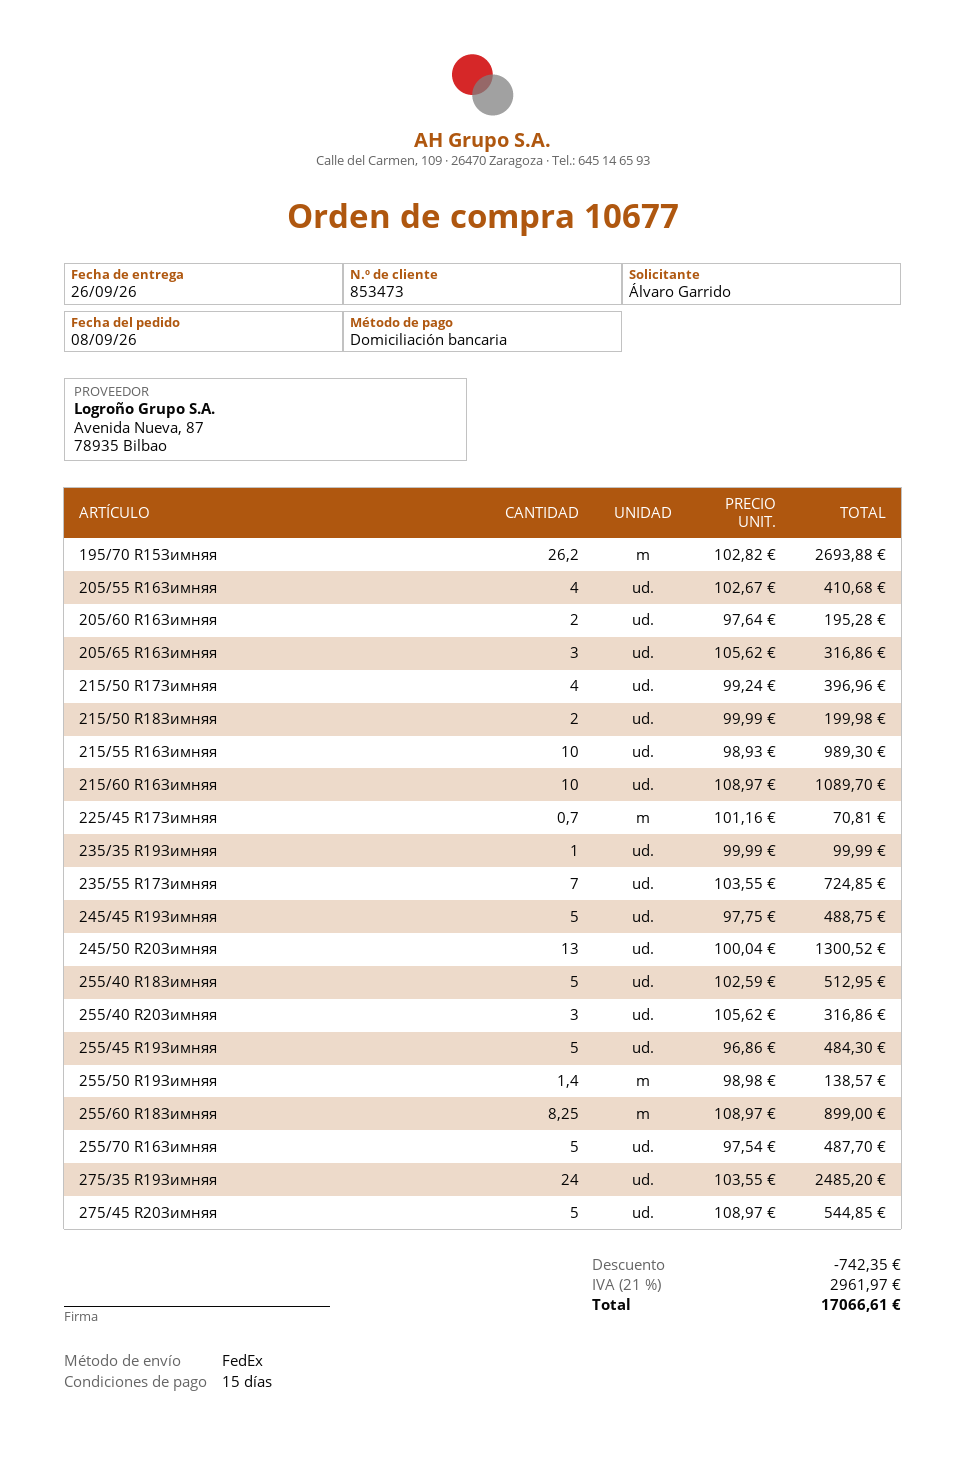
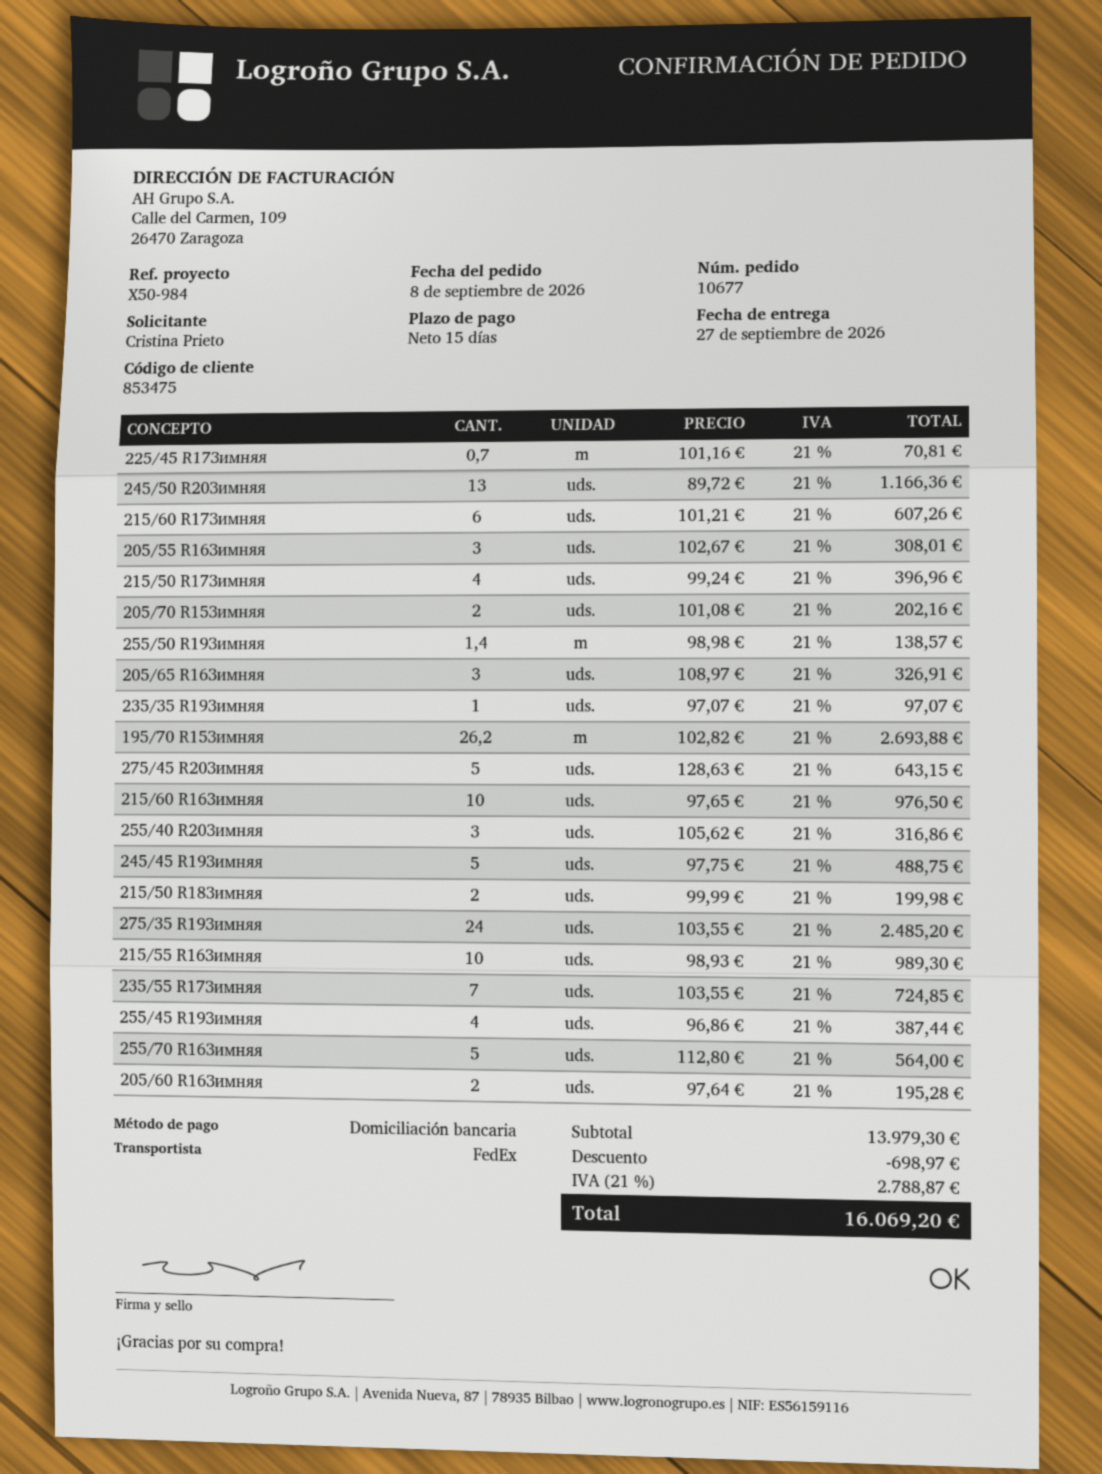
delivery date: 2026-09-26 -> 2026-09-27
customer number: 853473 -> 853475
ordered by: Álvaro Garrido -> Cristina Prieto
205/55 R16Зимняя: 4 x 102.67 = 410.68 -> 3 x 102.67 = 308.01
205/65 R16Зимняя: 3 x 105.62 = 316.86 -> 3 x 108.97 = 326.91
215/60 R16Зимняя: 10 x 108.97 = 1089.70 -> 10 x 97.65 = 976.50
235/35 R19Зимняя: 1 x 99.99 = 99.99 -> 1 x 97.07 = 97.07
245/50 R20Зимняя: 13 x 100.04 = 1300.52 -> 13 x 89.72 = 1166.36
255/40 R18Зимняя: 5 x 102.59 = 512.95 -> none
255/45 R19Зимняя: 5 x 96.86 = 484.30 -> 4 x 96.86 = 387.44
255/60 R18Зимняя: 8.25 x 108.97 = 899.00 -> none
255/70 R16Зимняя: 5 x 97.54 = 487.70 -> 5 x 112.80 = 564.00
275/45 R20Зимняя: 5 x 108.97 = 544.85 -> 5 x 128.63 = 643.15
215/60 R17Зимняя: none -> 6 x 101.21 = 607.26
205/70 R15Зимняя: none -> 2 x 101.08 = 202.16
discount: 742.35 -> 698.97
tax: 21% = 2961.97 -> 21% = 2788.87
total: 17066.61 -> 16069.20

